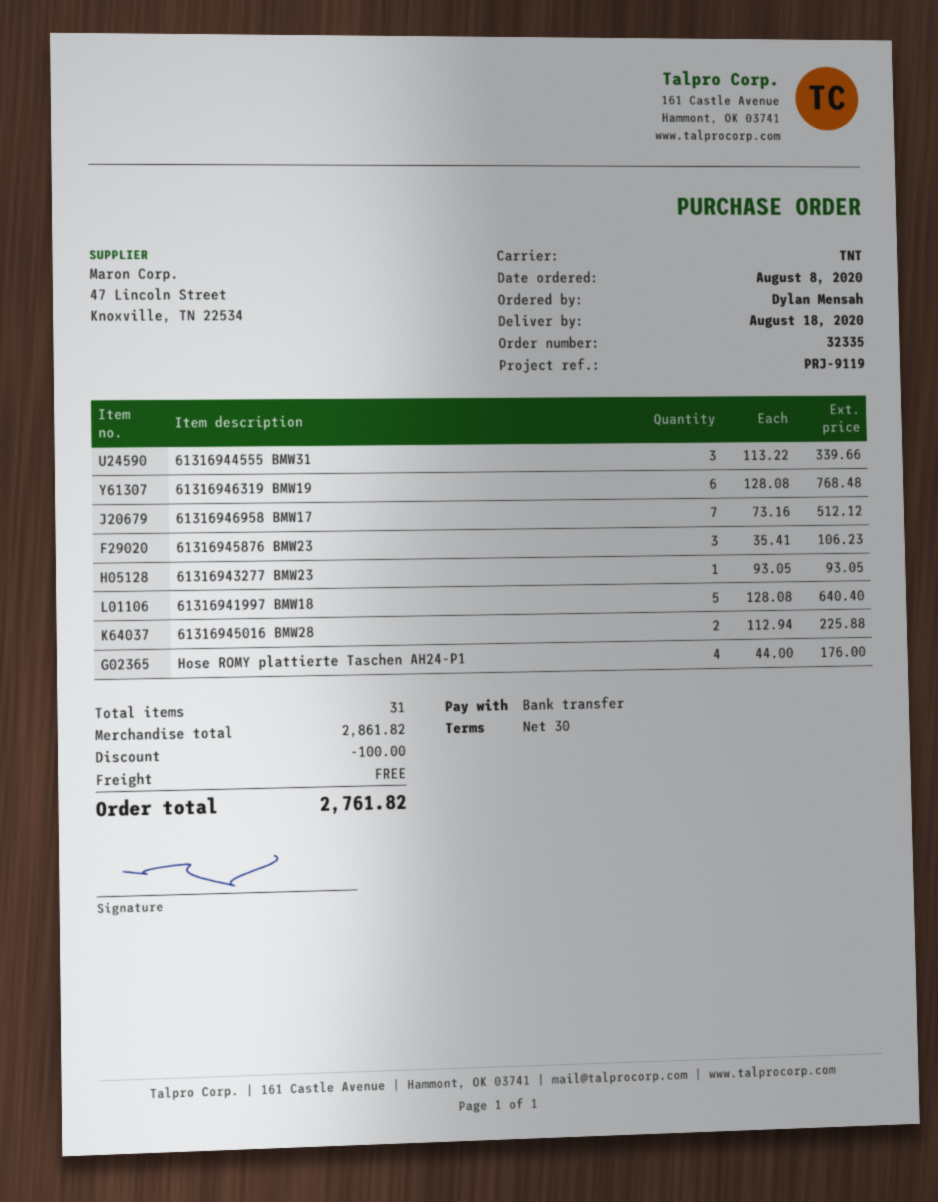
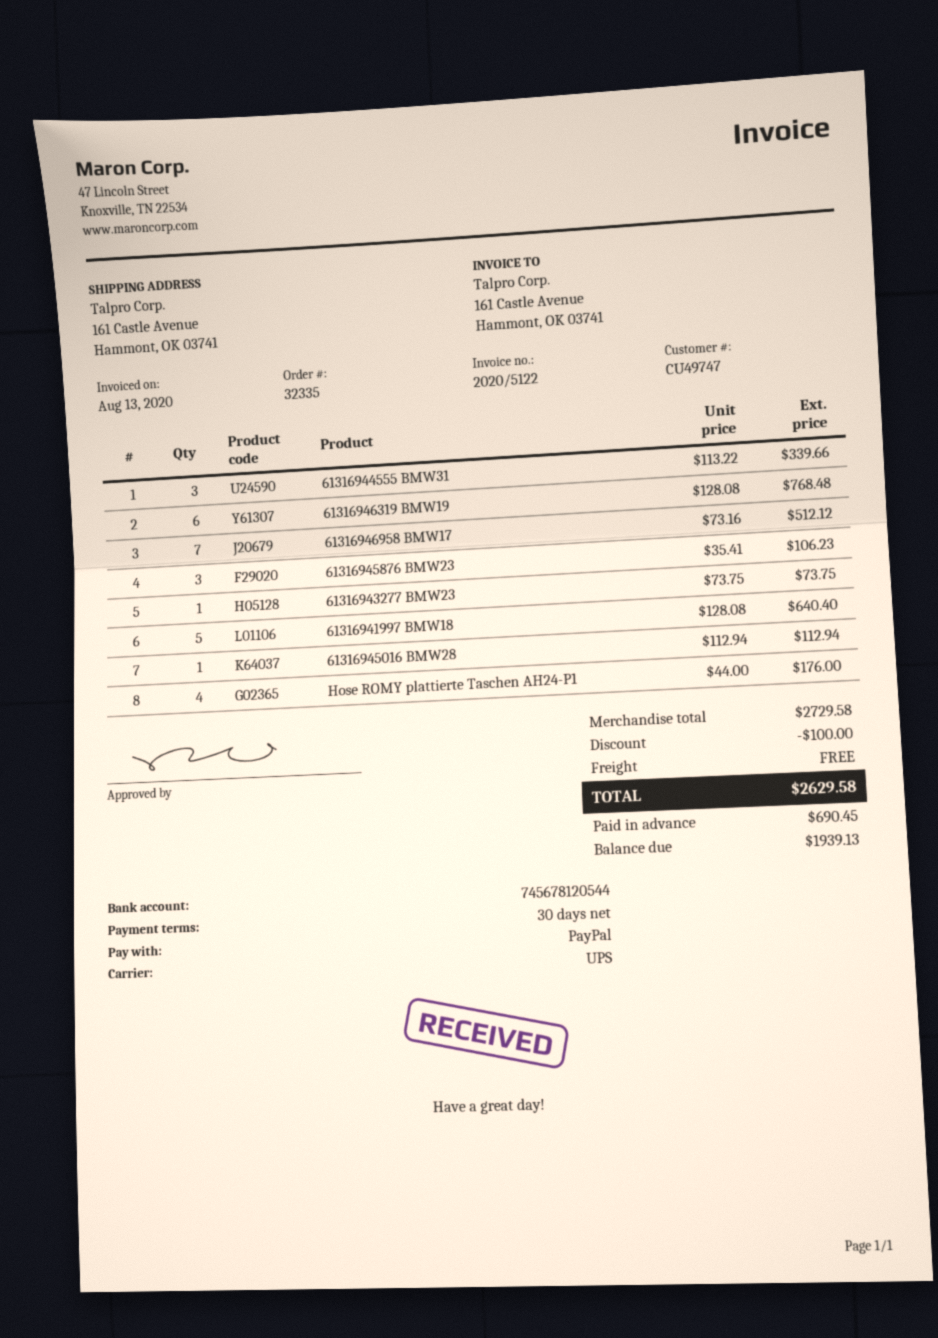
payment method: bank transfer -> PayPal
shipping method: TNT -> UPS
61316943277 BMW23: 1 x 93.05 = 93.05 -> 1 x 73.75 = 73.75
61316945016 BMW28: 2 x 112.94 = 225.88 -> 1 x 112.94 = 112.94
subtotal: 2861.82 -> 2729.58
total: 2761.82 -> 2629.58

